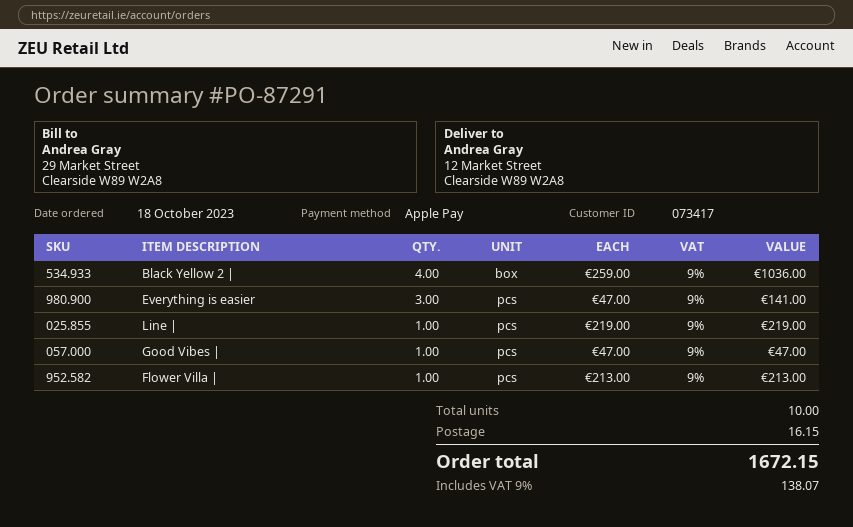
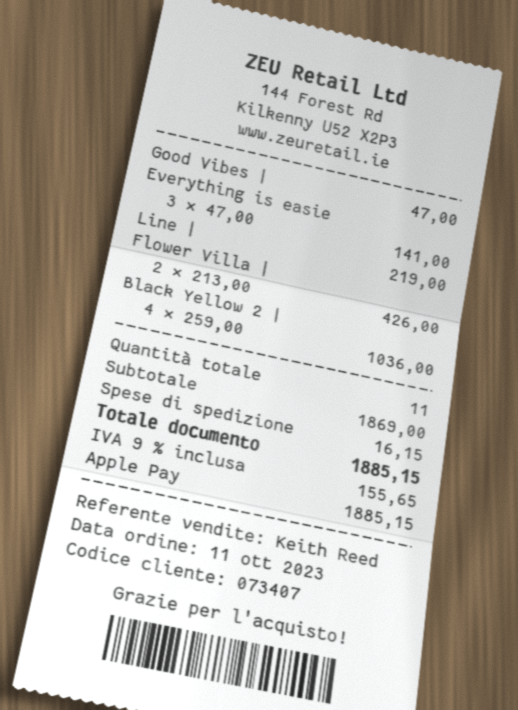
order date: 2023-10-18 -> 2023-10-11
customer number: 073417 -> 073407
Flower Villa |: 1 x 213.00 = 213.00 -> 2 x 213.00 = 426.00
total quantity: 10 -> 11
tax: 9% = 138.07 -> 9% = 155.65
total: 1672.15 -> 1885.15

